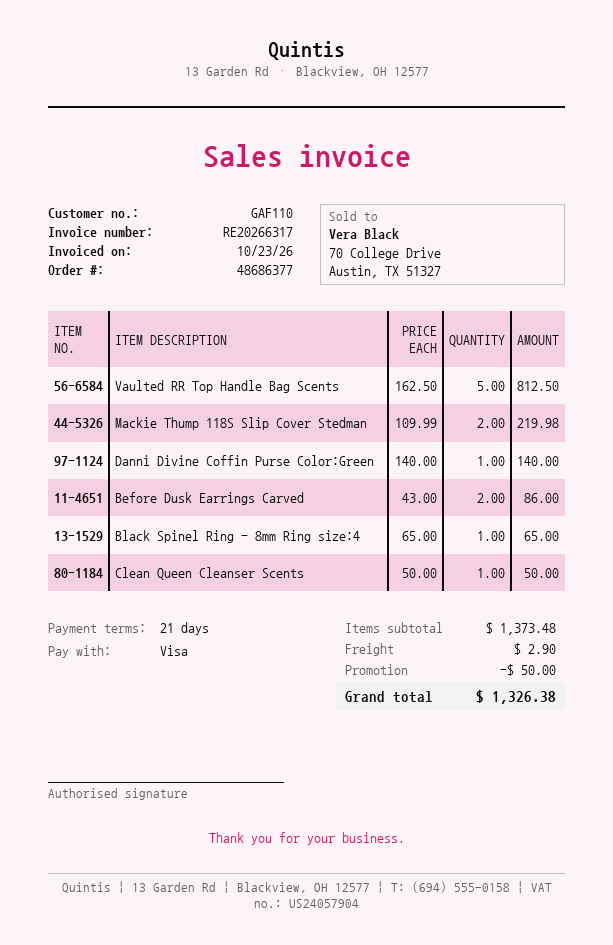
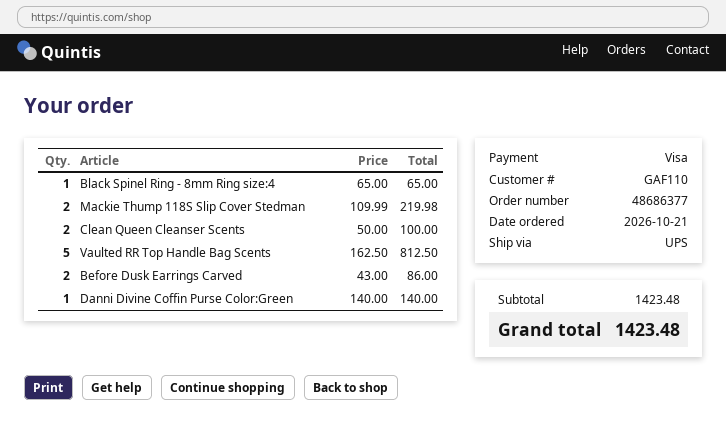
Clean Queen Cleanser Scents: 1 x 50.00 = 50.00 -> 2 x 50.00 = 100.00
subtotal: 1373.48 -> 1423.48
discount: 50.00 -> none
shipping: 2.90 -> none
total: 1326.38 -> 1423.48

